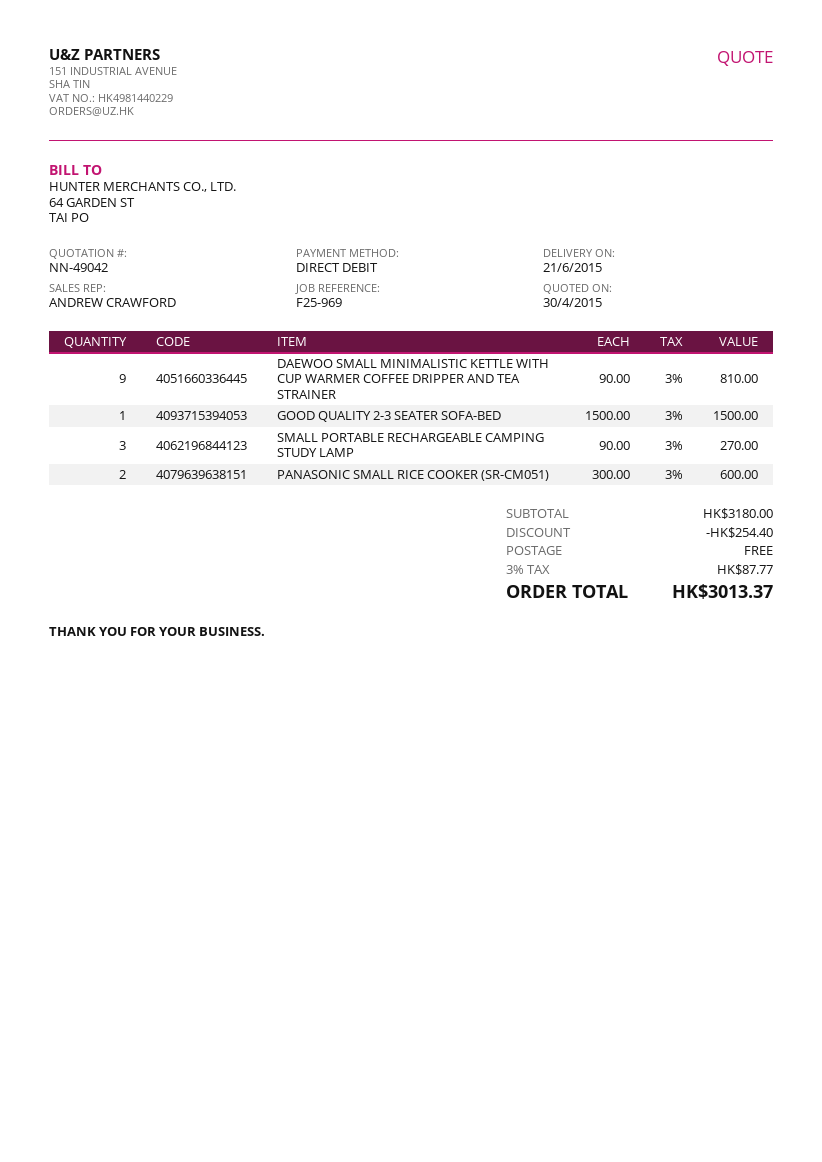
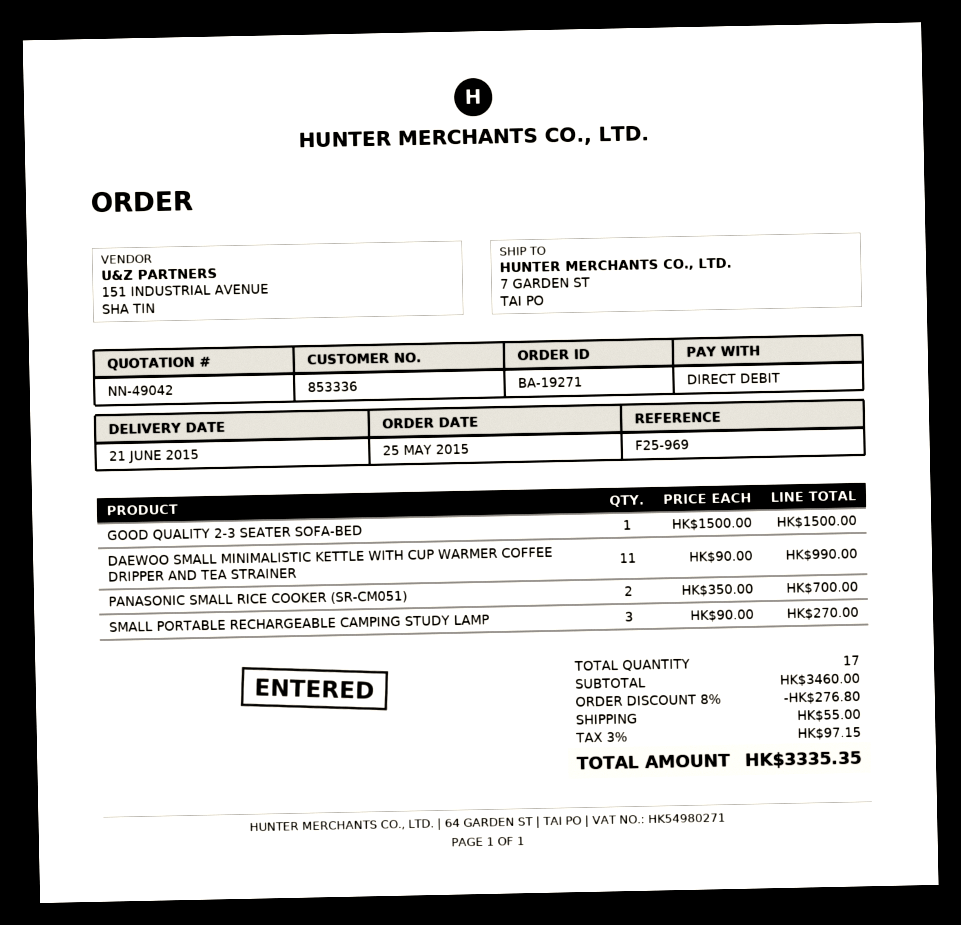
DAEWOO SMALL MINIMALISTIC KETTLE WITH CUP WARMER COFFEE DRIPPER AND TEA STRAINER: 9 x 90.00 = 810.00 -> 11 x 90.00 = 990.00
PANASONIC SMALL RICE COOKER (SR-CM051): 2 x 300.00 = 600.00 -> 2 x 350.00 = 700.00
subtotal: 3180.00 -> 3460.00
discount: 254.40 -> 276.80
shipping: 0.00 -> 55.00
tax: 3% = 87.77 -> 3% = 97.15
total: 3013.37 -> 3335.35

